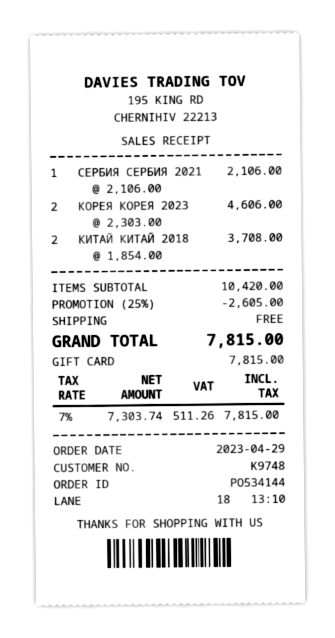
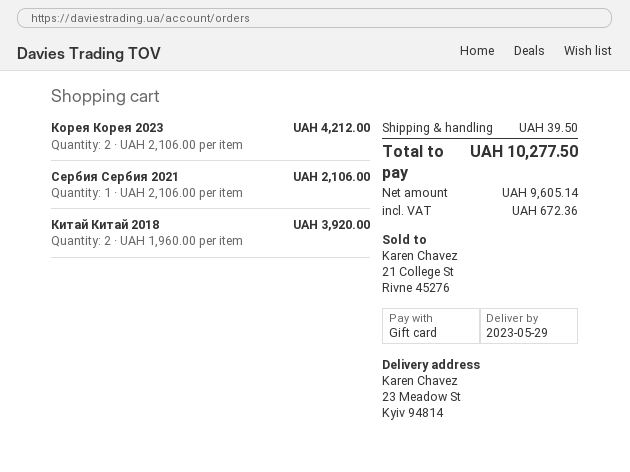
КОРЕЯ КОРЕЯ 2023: 2 x 2303.00 = 4606.00 -> 2 x 2106.00 = 4212.00
КИТАЙ КИТАЙ 2018: 2 x 1854.00 = 3708.00 -> 2 x 1960.00 = 3920.00
discount: 25% = 2605.00 -> none
shipping: 0.00 -> 39.50
net: 7303.74 -> 9605.14
tax: 511.26 -> 672.36
total: 7815.00 -> 10277.50

